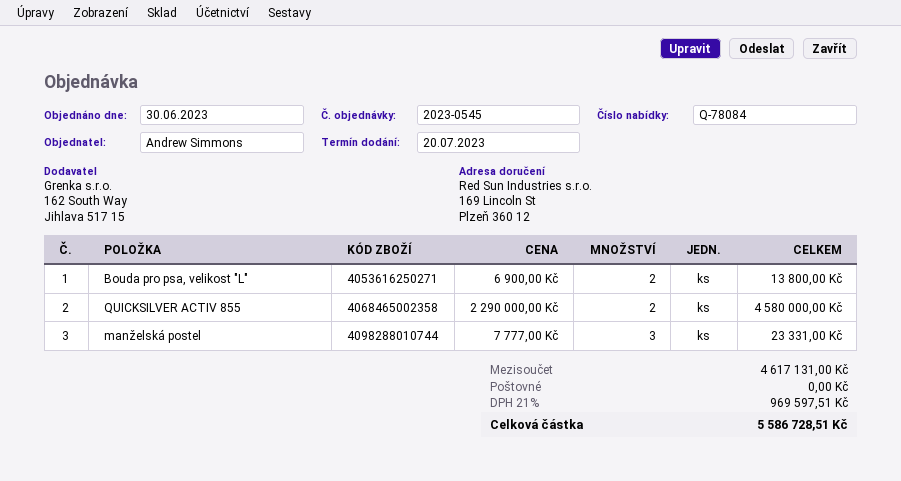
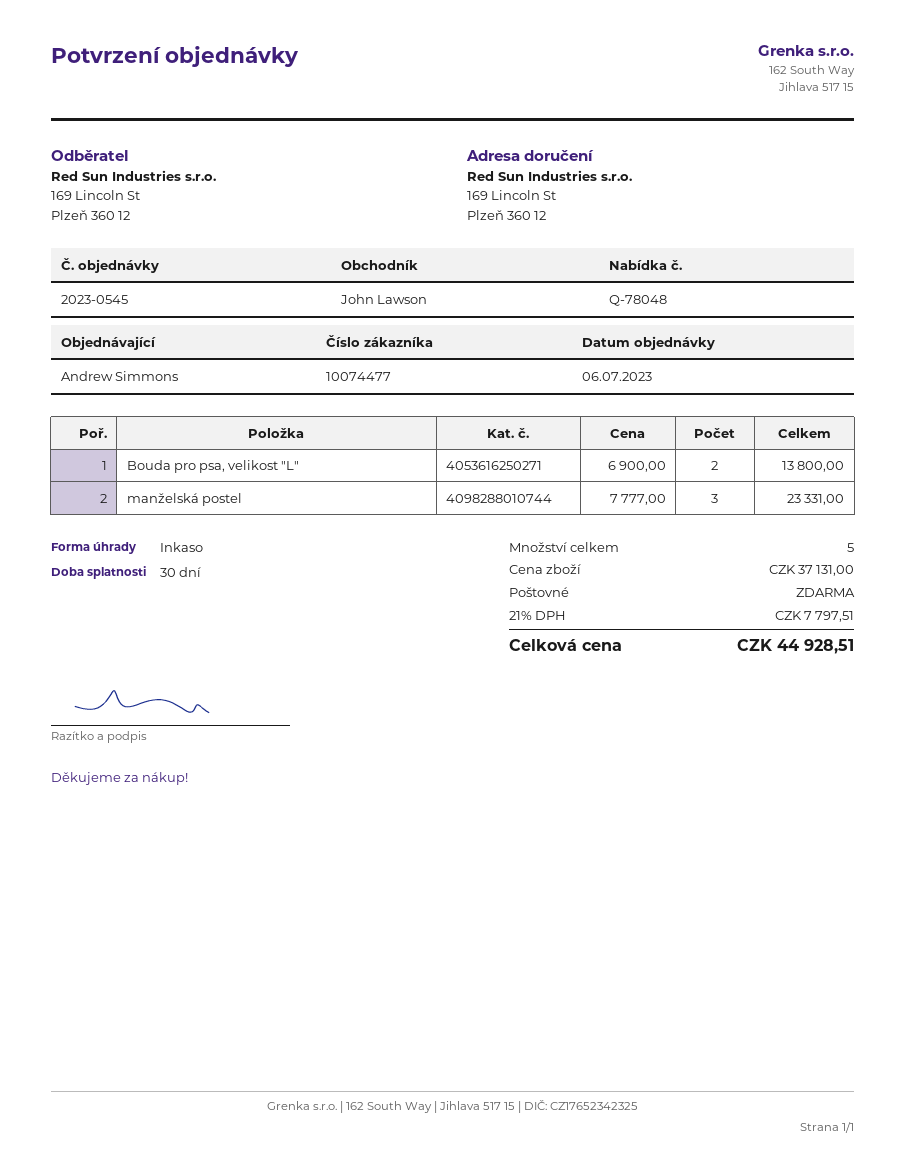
quote number: Q-78084 -> Q-78048
order date: 2023-06-30 -> 2023-07-06
QUICKSILVER ACTIV 855: 2 x 2290000.00 = 4580000.00 -> none
subtotal: 4617131.00 -> 37131.00
tax: 21% = 969597.51 -> 21% = 7797.51
total: 5586728.51 -> 44928.51

